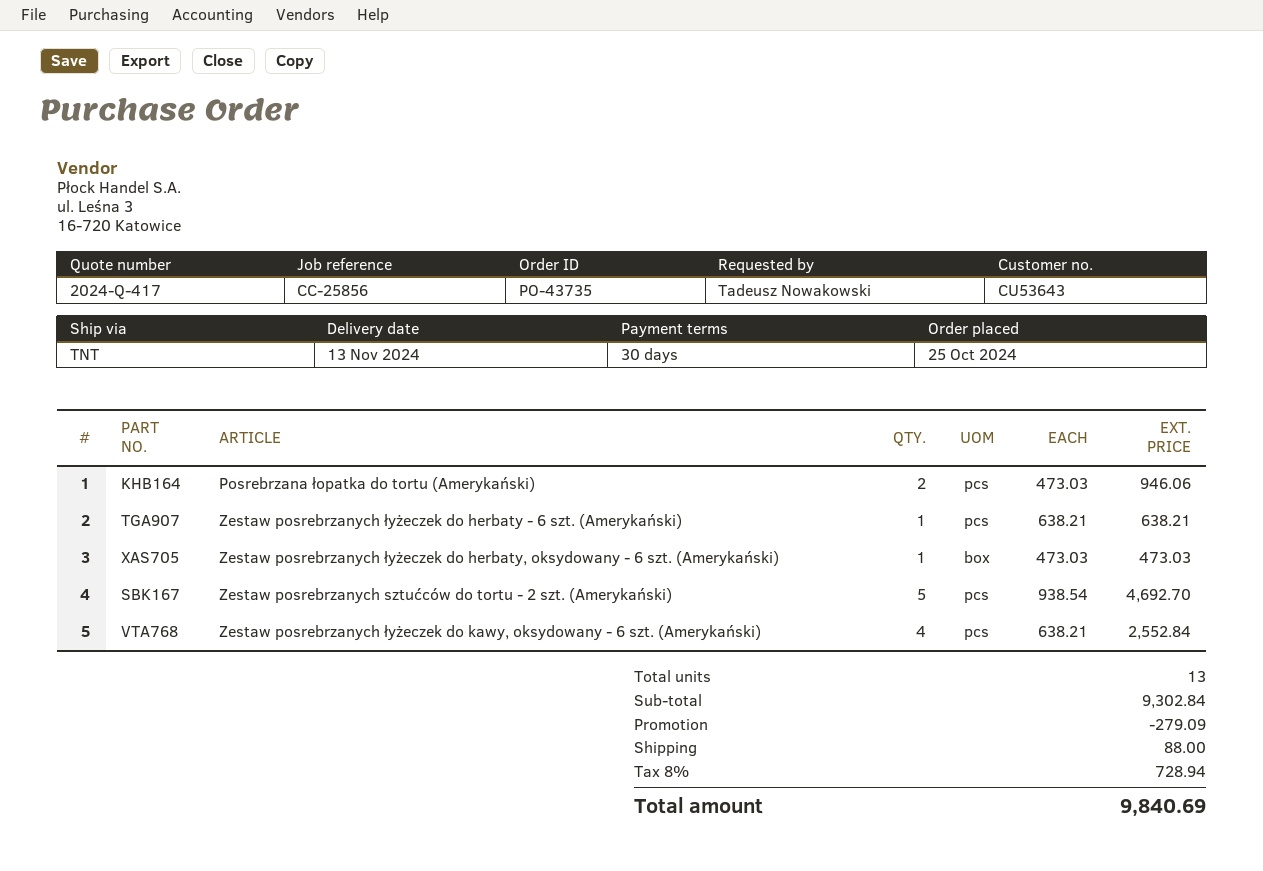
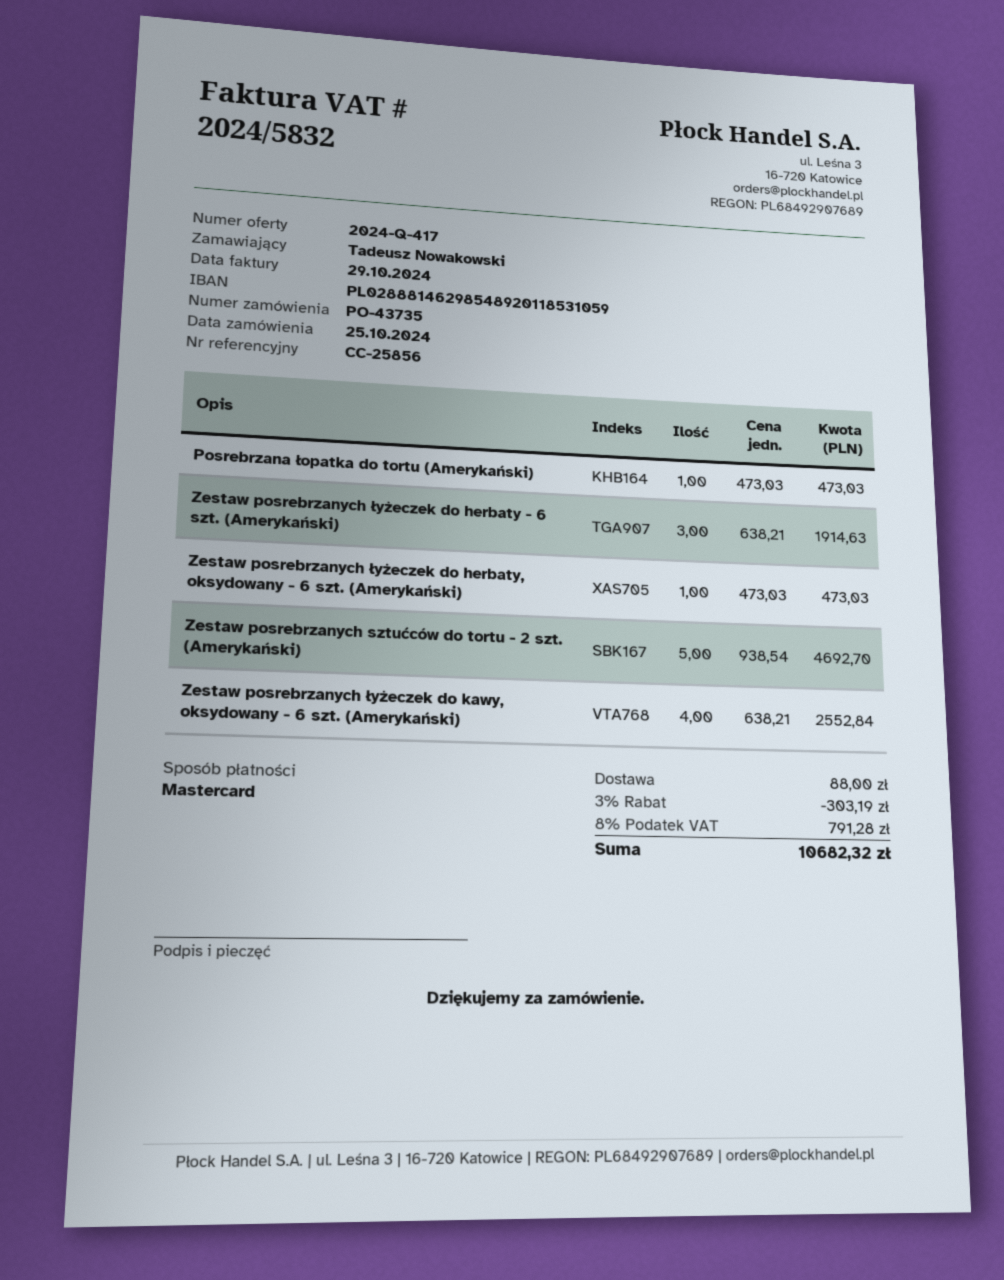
Posrebrzana łopatka do tortu (Amerykański): 2 x 473.03 = 946.06 -> 1 x 473.03 = 473.03
Zestaw posrebrzanych łyżeczek do herbaty - 6 szt. (Amerykański): 1 x 638.21 = 638.21 -> 3 x 638.21 = 1914.63
discount: 279.09 -> 303.19
tax: 8% = 728.94 -> 8% = 791.28
total: 9840.69 -> 10682.32

